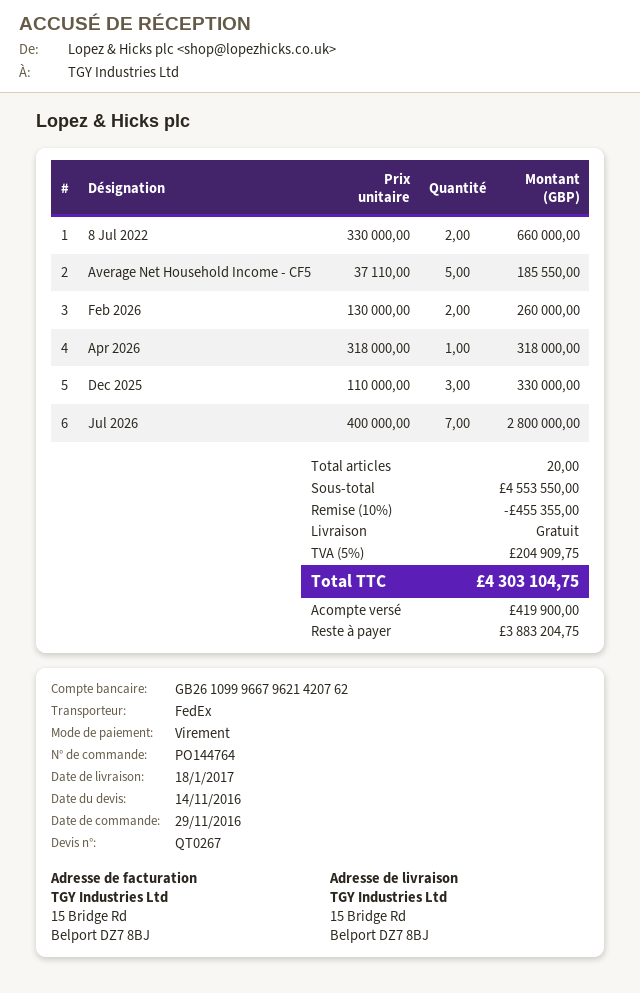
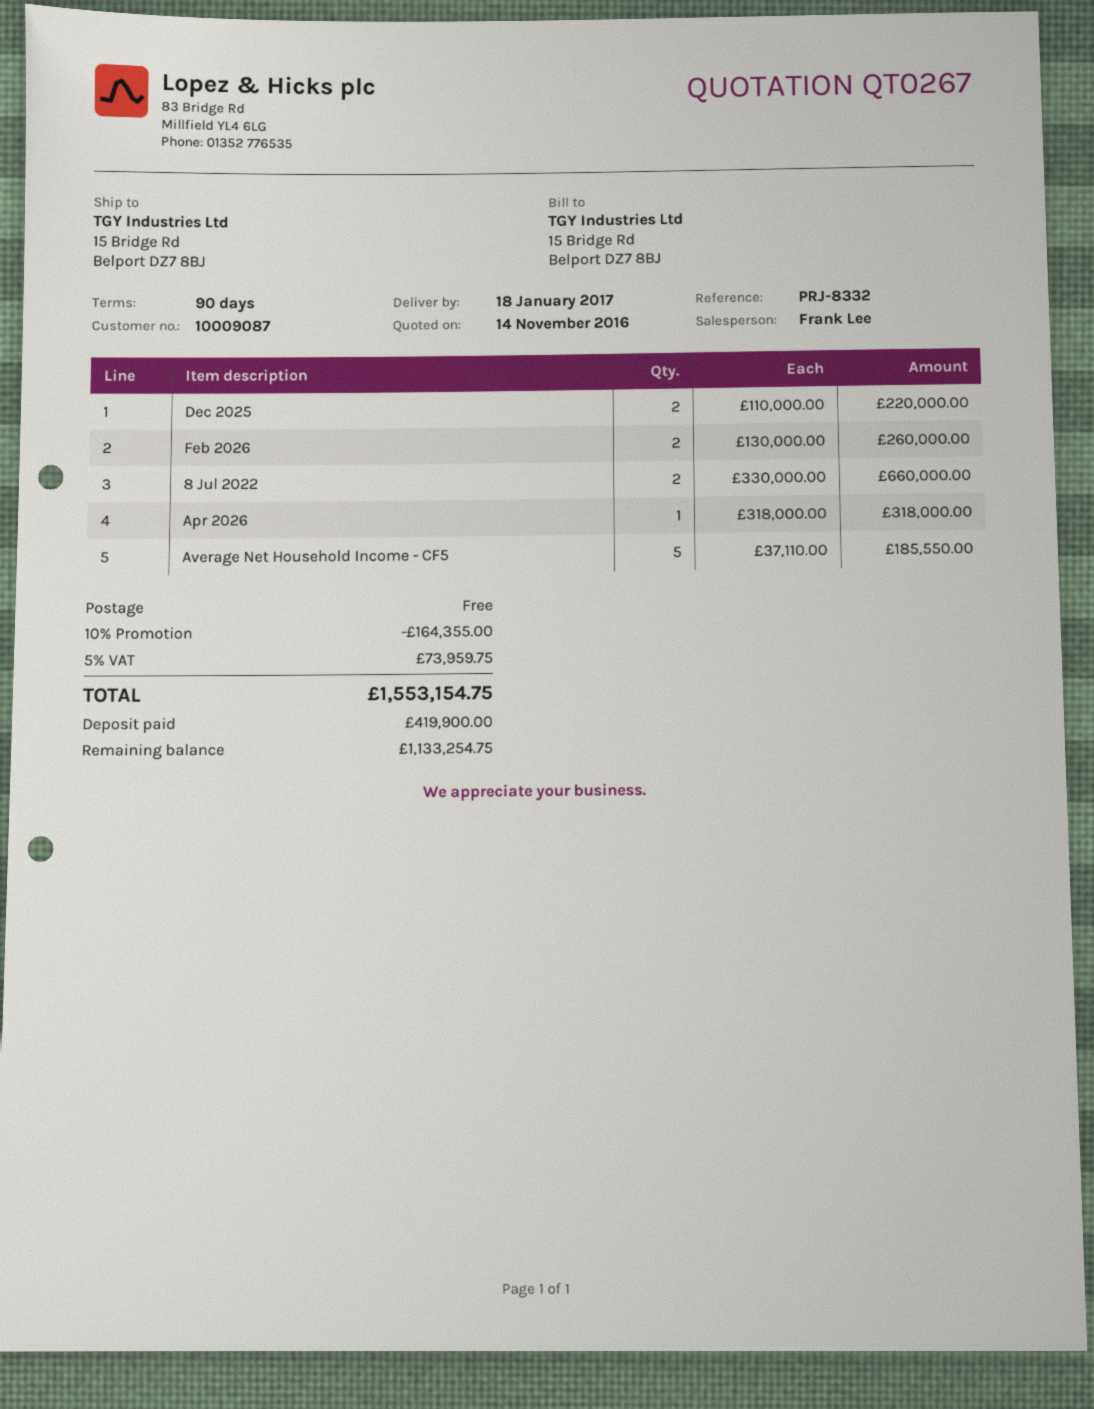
Dec 2025: 3 x 110000.00 = 330000.00 -> 2 x 110000.00 = 220000.00
Jul 2026: 7 x 400000.00 = 2800000.00 -> none
discount: 10% = 455355.00 -> 10% = 164355.00
tax: 5% = 204909.75 -> 5% = 73959.75
total: 4303104.75 -> 1553154.75
balance: 3883204.75 -> 1133254.75

